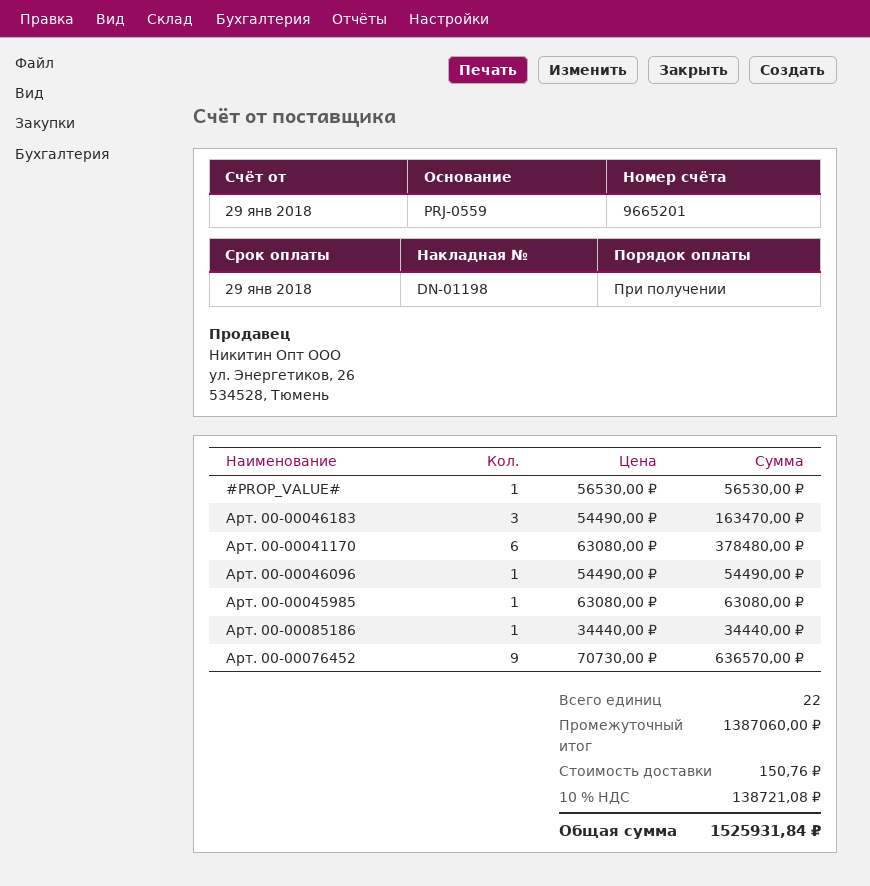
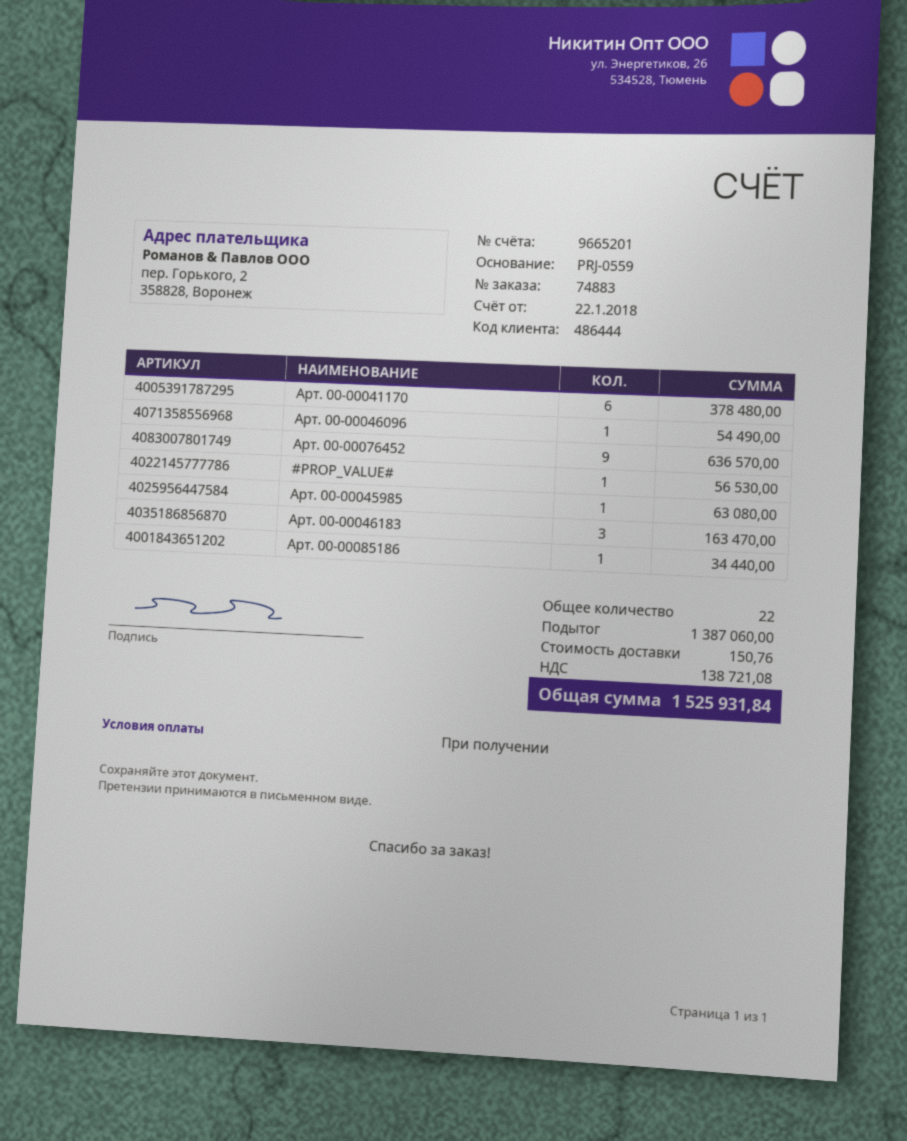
invoice date: 2018-01-29 -> 2018-01-22

